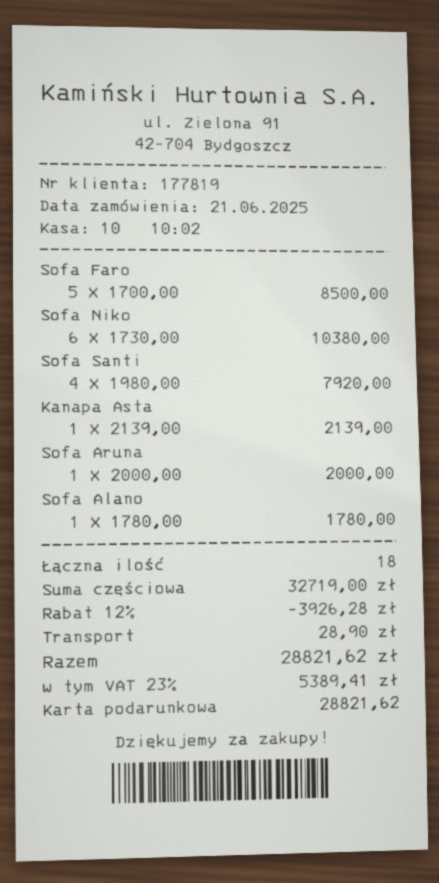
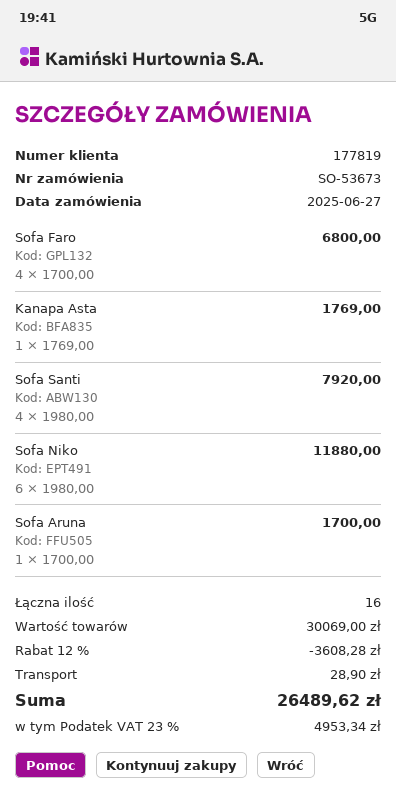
order date: 2025-06-21 -> 2025-06-27
Sofa Faro: 5 x 1700.00 = 8500.00 -> 4 x 1700.00 = 6800.00
Sofa Niko: 6 x 1730.00 = 10380.00 -> 6 x 1980.00 = 11880.00
Kanapa Asta: 1 x 2139.00 = 2139.00 -> 1 x 1769.00 = 1769.00
Sofa Aruna: 1 x 2000.00 = 2000.00 -> 1 x 1700.00 = 1700.00
Sofa Alano: 1 x 1780.00 = 1780.00 -> none
total quantity: 18 -> 16
subtotal: 32719.00 -> 30069.00
discount: 12% = 3926.28 -> 12% = 3608.28
tax: 23% = 5389.41 -> 23% = 4953.34
total: 28821.62 -> 26489.62

